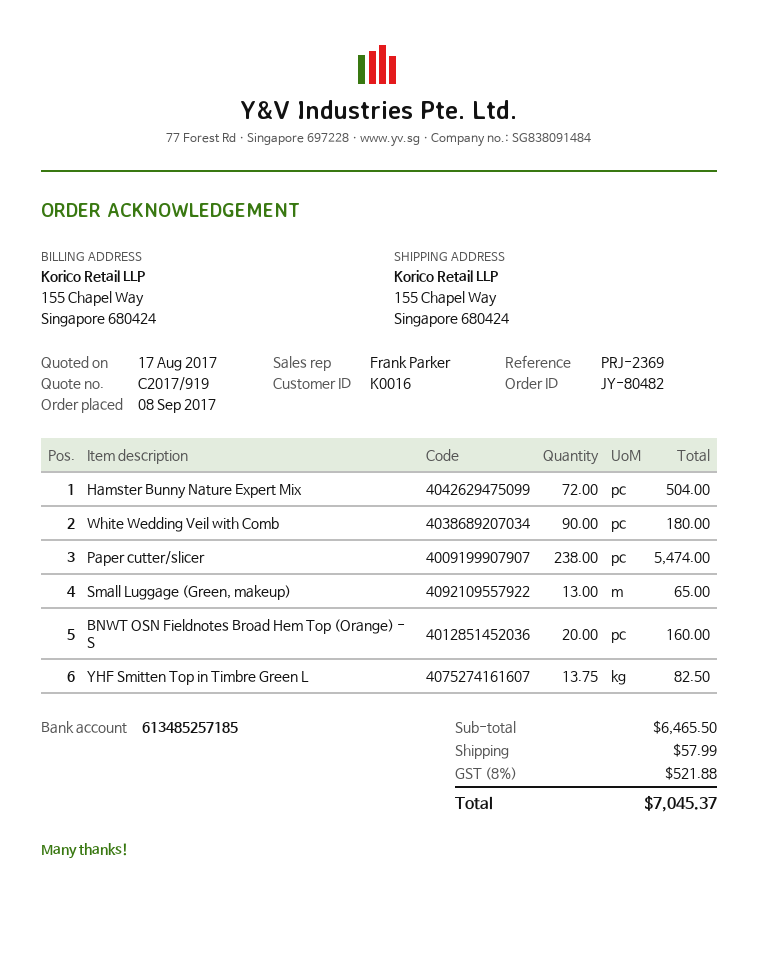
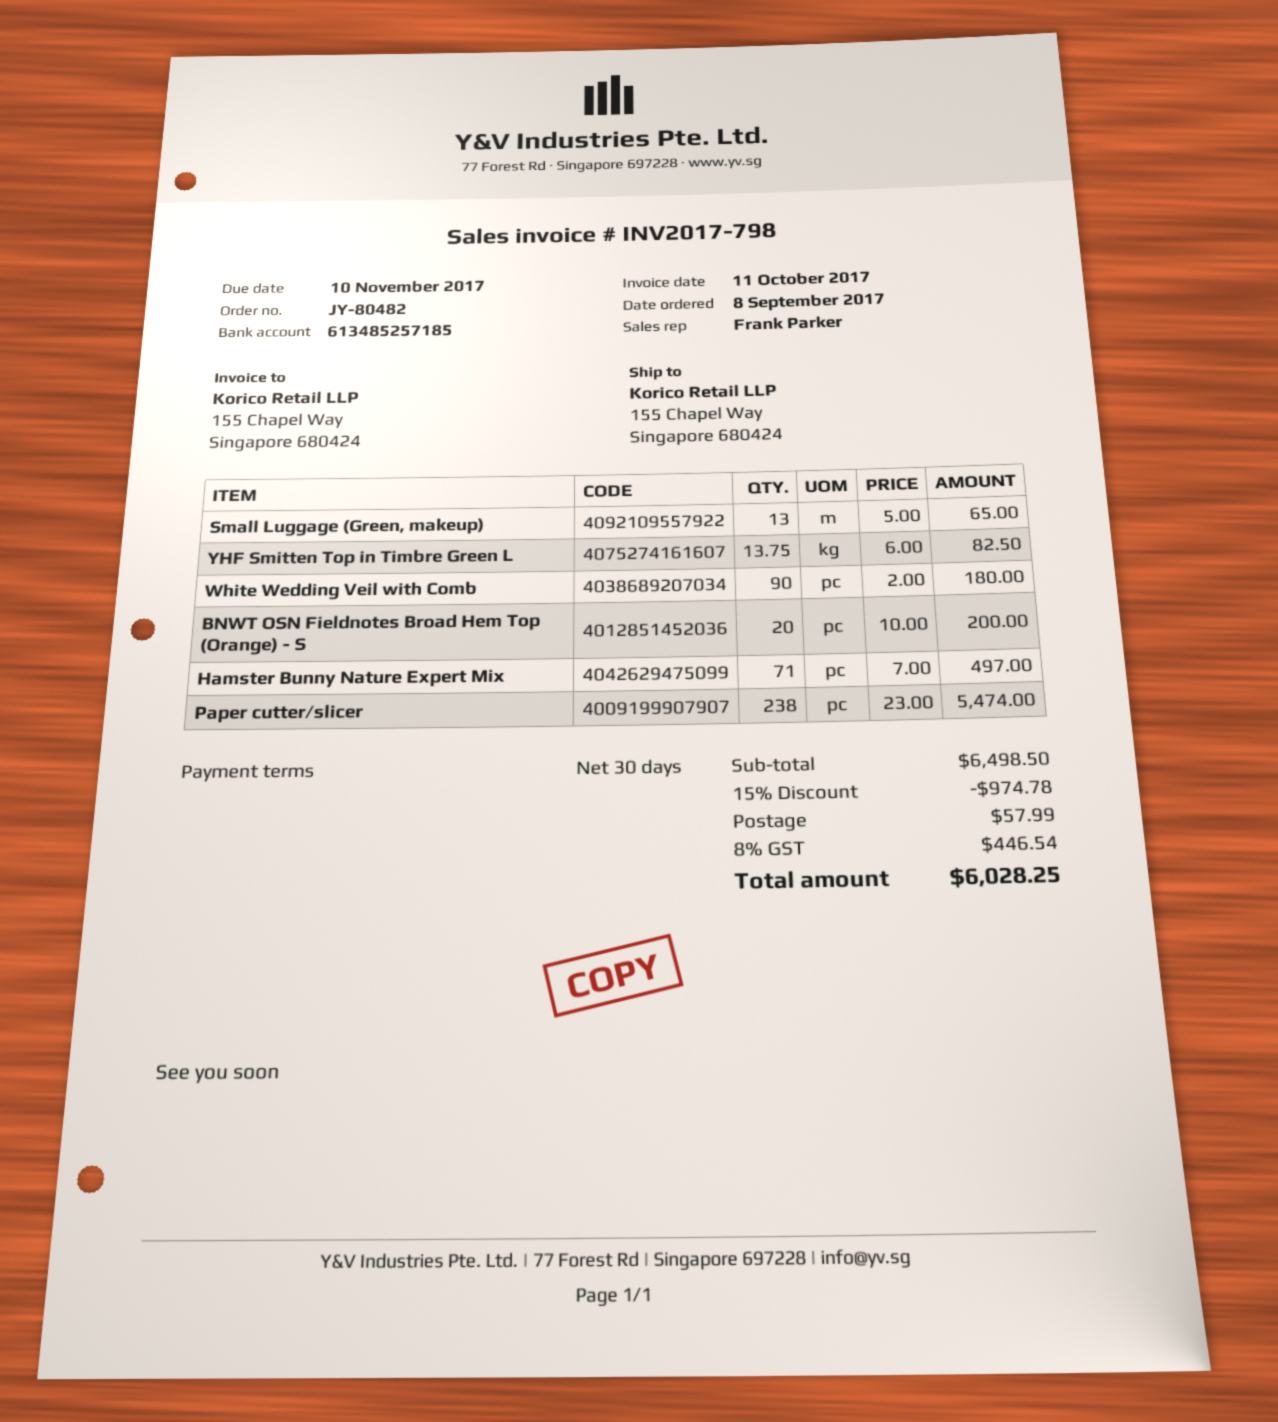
Hamster Bunny Nature Expert Mix: 72 for 504.00 -> 71 for 497.00
BNWT OSN Fieldnotes Broad Hem Top (Orange) - S: 20 for 160.00 -> 20 for 200.00
subtotal: 6465.50 -> 6498.50
discount: none -> 15% = 974.78
tax: 8% = 521.88 -> 8% = 446.54
total: 7045.37 -> 6028.25

